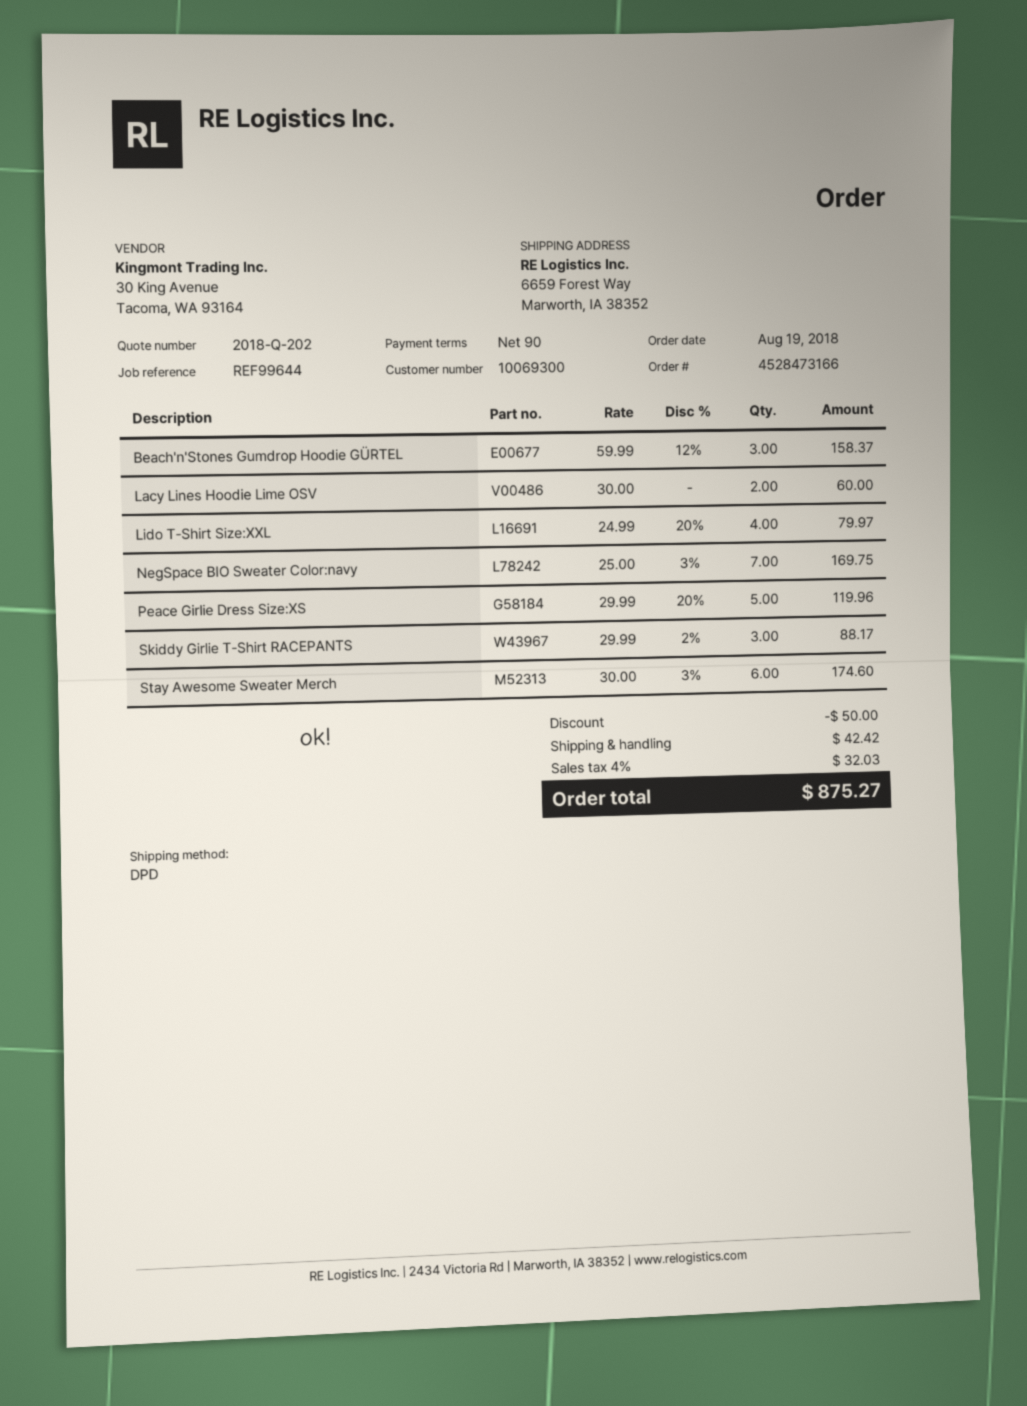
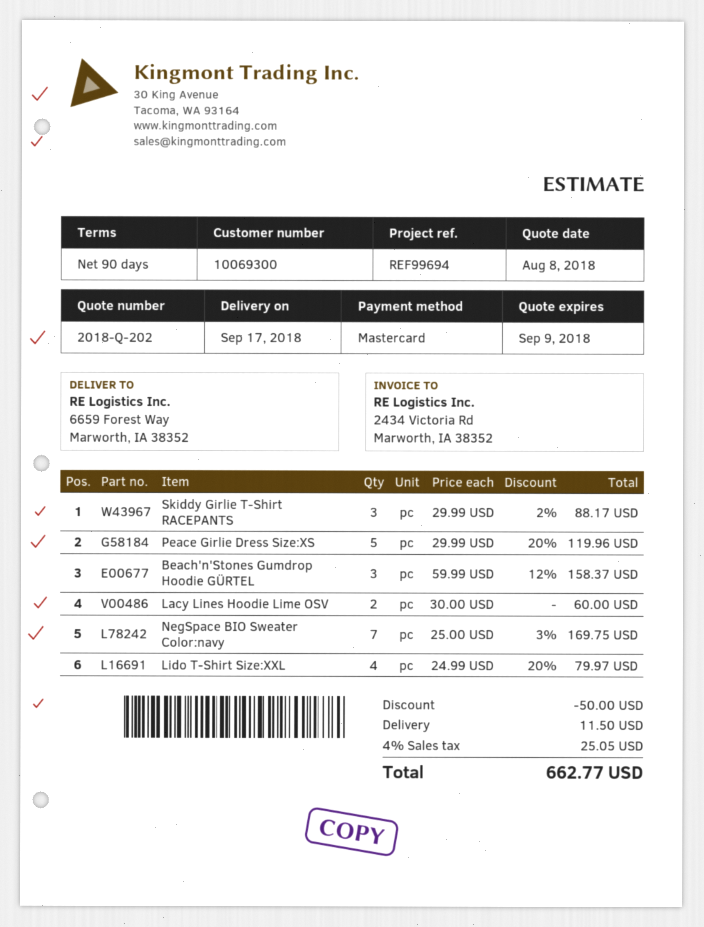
reference: REF99644 -> REF99694
Stay Awesome Sweater Merch: 6 x 30.00 - 3% = 174.60 -> none
shipping: 42.42 -> 11.50
tax: 4% = 32.03 -> 4% = 25.05
total: 875.27 -> 662.77

